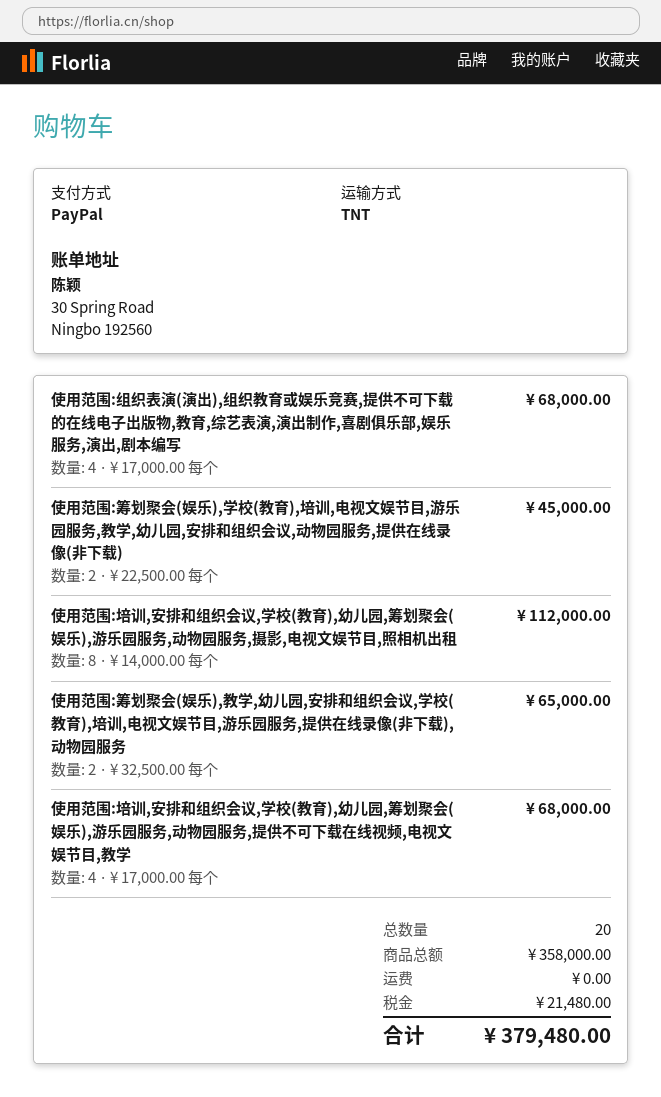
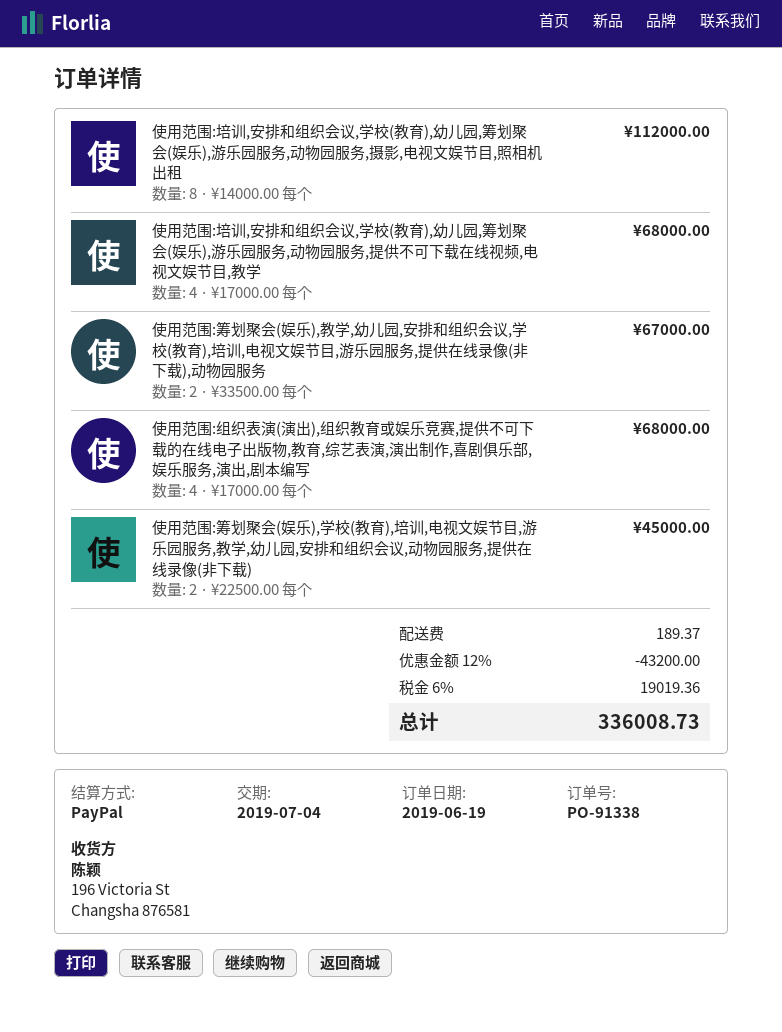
使用范围:筹划聚会(娱乐),教学,幼儿园,安排和组织会议,学校(教育),培训,电视文娱节目,游乐园服务,提供在线录像(非下载),动物园服务: 2 x 32500.00 = 65000.00 -> 2 x 33500.00 = 67000.00
discount: none -> 12% = 43200.00
shipping: 0.00 -> 189.37
tax: 21480.00 -> 19019.36
total: 379480.00 -> 336008.73

